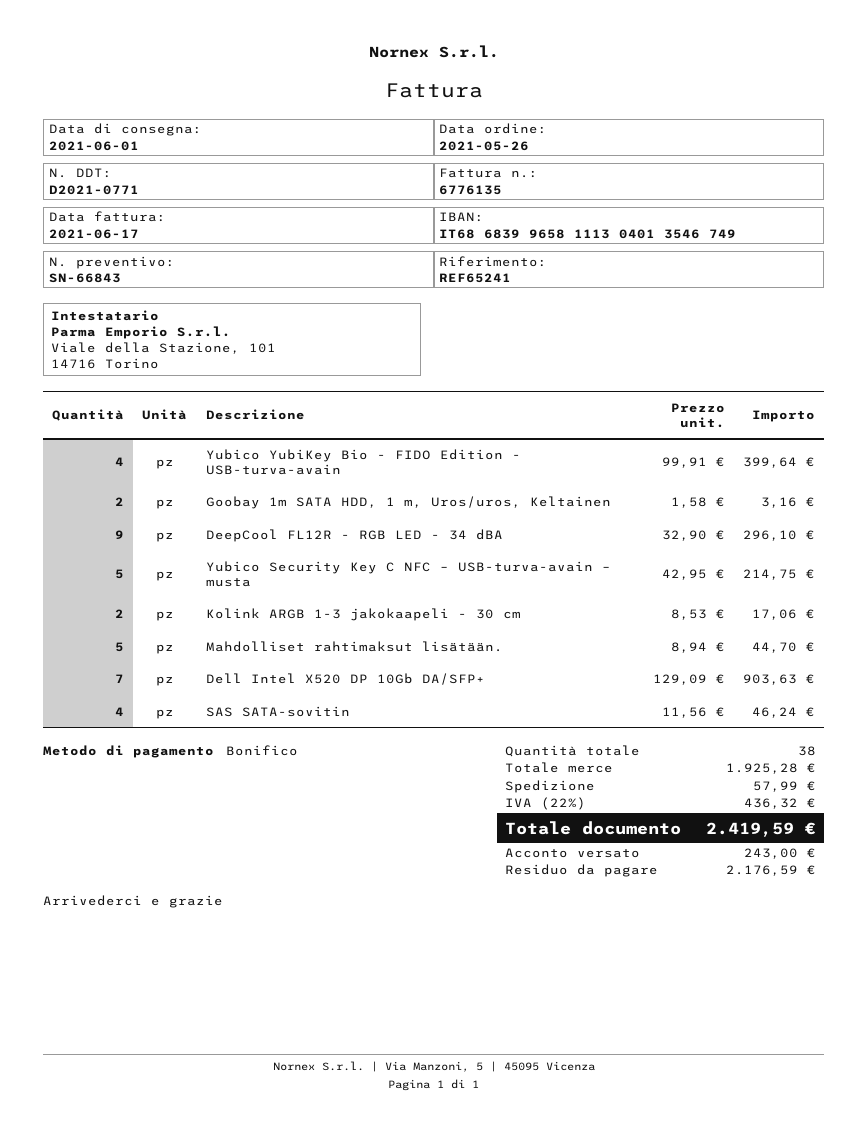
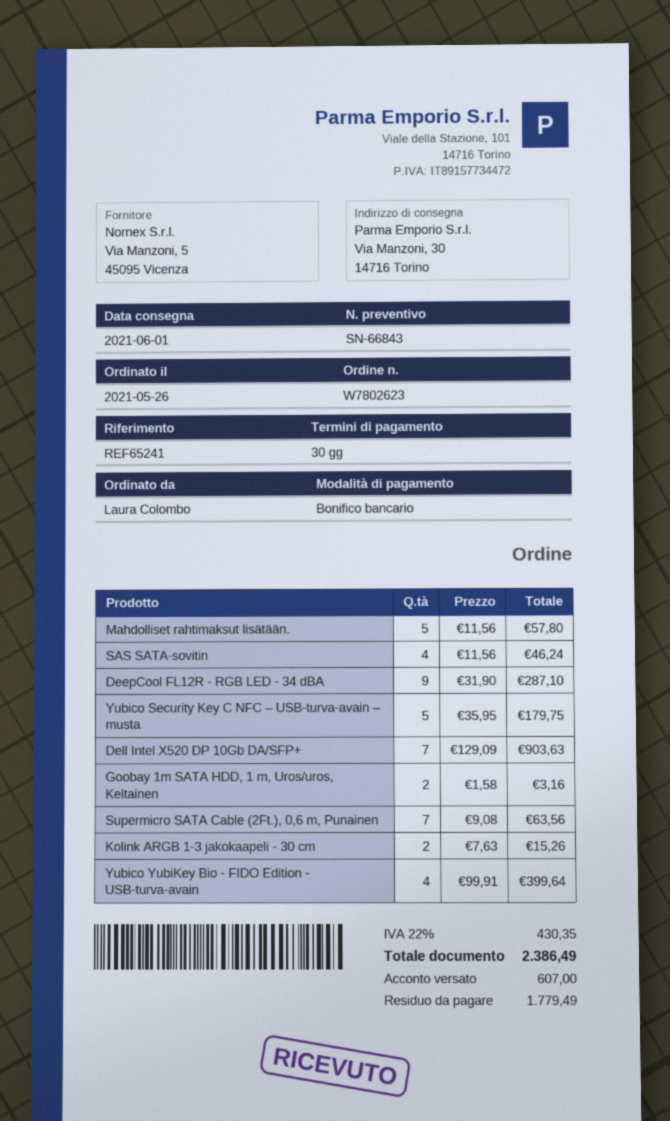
DeepCool FL12R - RGB LED - 34 dBA: 9 x 32.90 = 296.10 -> 9 x 31.90 = 287.10
Yubico Security Key C NFC – USB-turva-avain – musta: 5 x 42.95 = 214.75 -> 5 x 35.95 = 179.75
Kolink ARGB 1-3 jakokaapeli - 30 cm: 2 x 8.53 = 17.06 -> 2 x 7.63 = 15.26
Mahdolliset rahtimaksut lisätään.: 5 x 8.94 = 44.70 -> 5 x 11.56 = 57.80
Supermicro SATA Cable (2Ft.), 0,6 m, Punainen: none -> 7 x 9.08 = 63.56
shipping: 57.99 -> none
tax: 22% = 436.32 -> 22% = 430.35
total: 2419.59 -> 2386.49
deposit: 243.00 -> 607.00
balance: 2176.59 -> 1779.49

